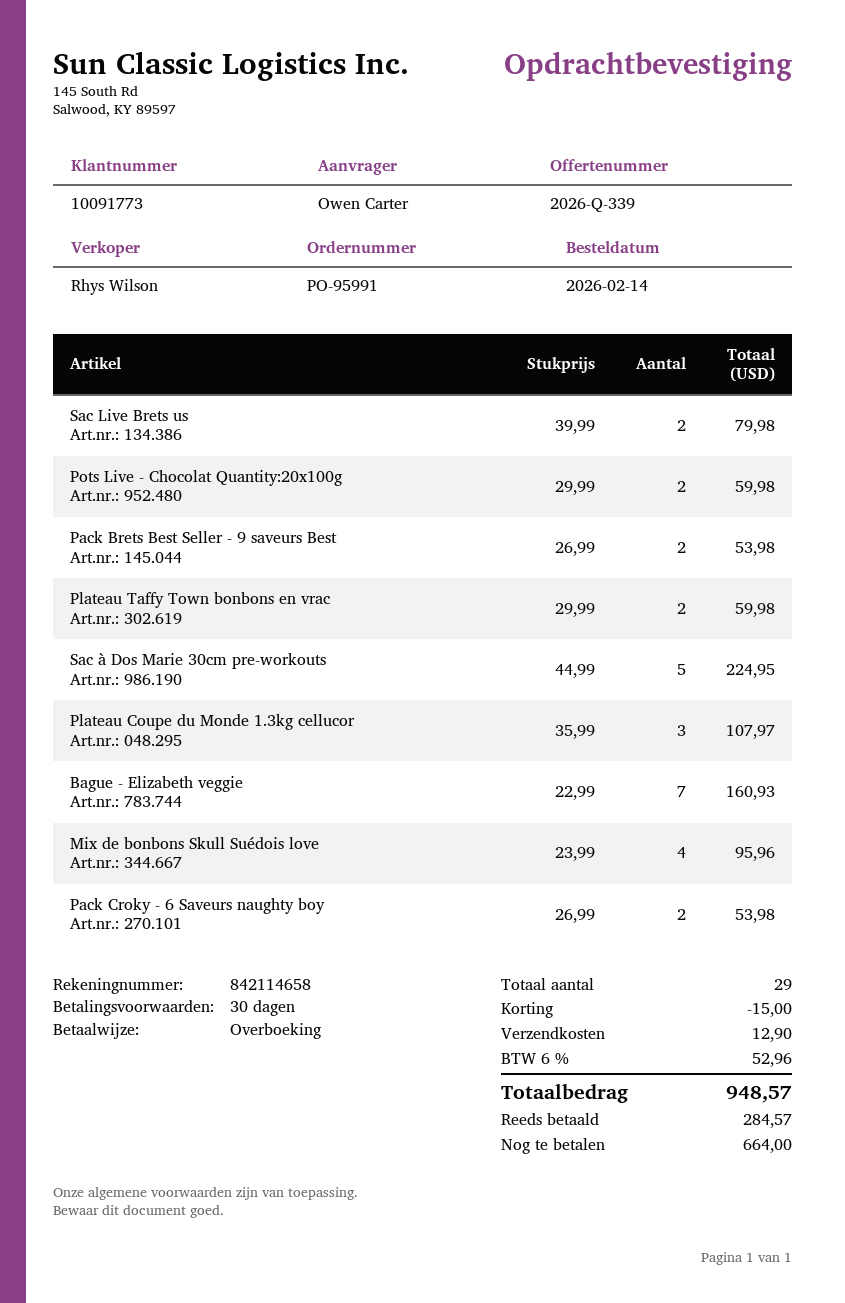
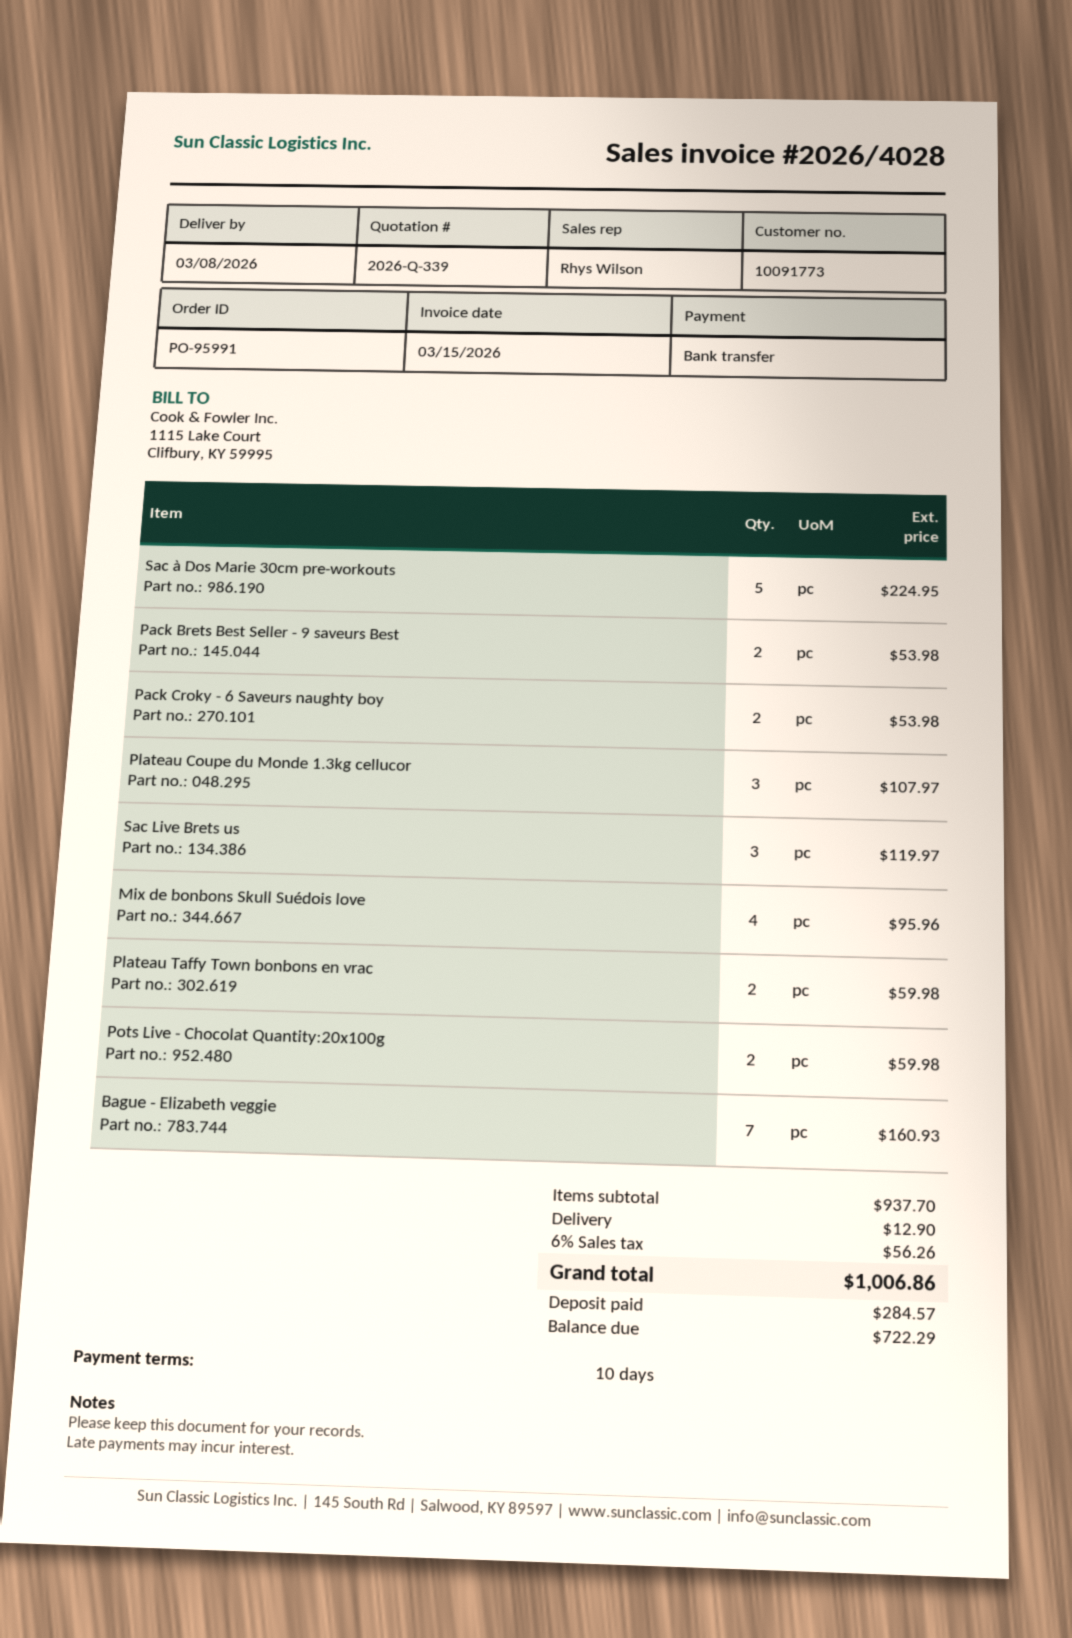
payment terms: 30 days -> 10 days
Sac Live Brets us: 2 for 79.98 -> 3 for 119.97
discount: 15.00 -> none
tax: 6% = 52.96 -> 6% = 56.26
total: 948.57 -> 1006.86
balance: 664.00 -> 722.29

